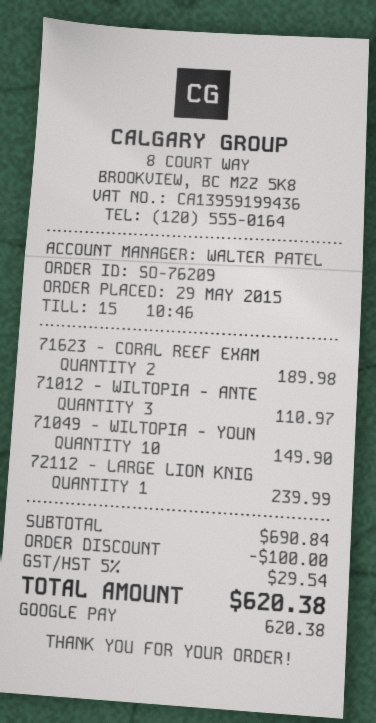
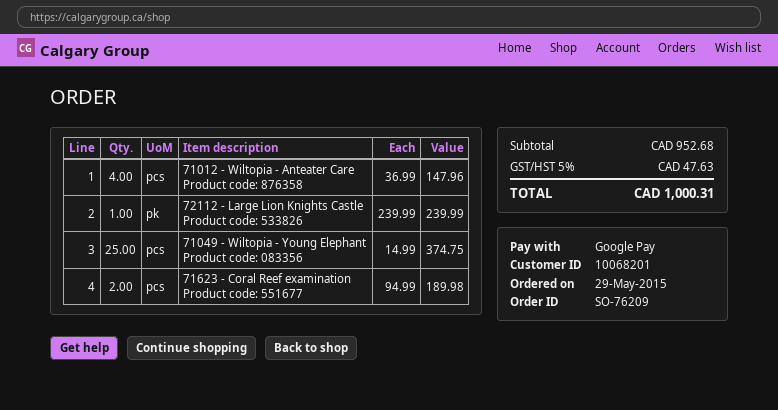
71012 - WILTOPIA - ANTE: 3 for 110.97 -> 4 for 147.96
71049 - WILTOPIA - YOUN: 10 for 149.90 -> 25 for 374.75
subtotal: 690.84 -> 952.68
discount: 100.00 -> none
tax: 5% = 29.54 -> 5% = 47.63
total: 620.38 -> 1000.31

